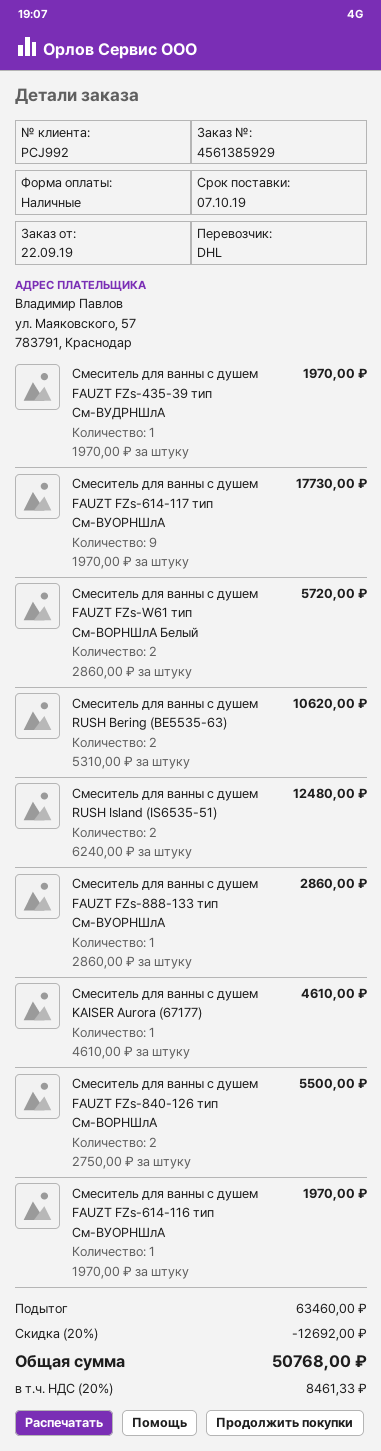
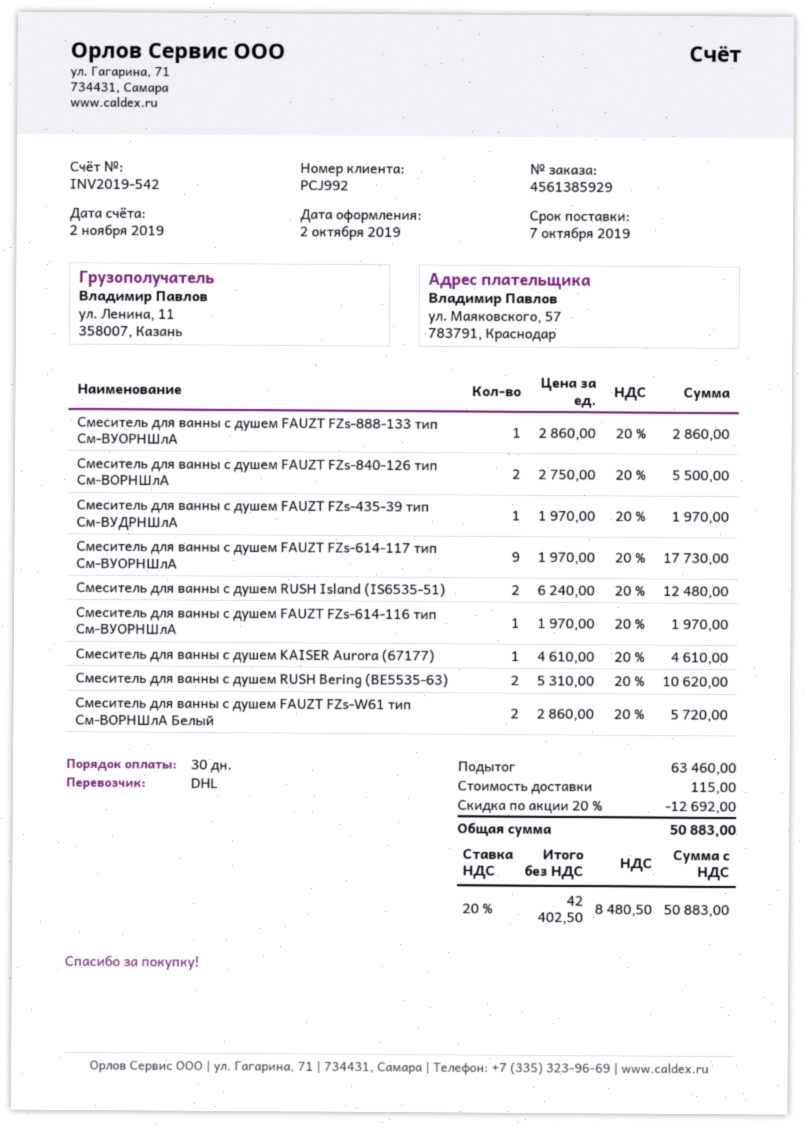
order date: 2019-09-22 -> 2019-10-02
shipping: none -> 115.00
tax: 20% = 8461.33 -> 20% = 8480.50
total: 50768.00 -> 50883.00

